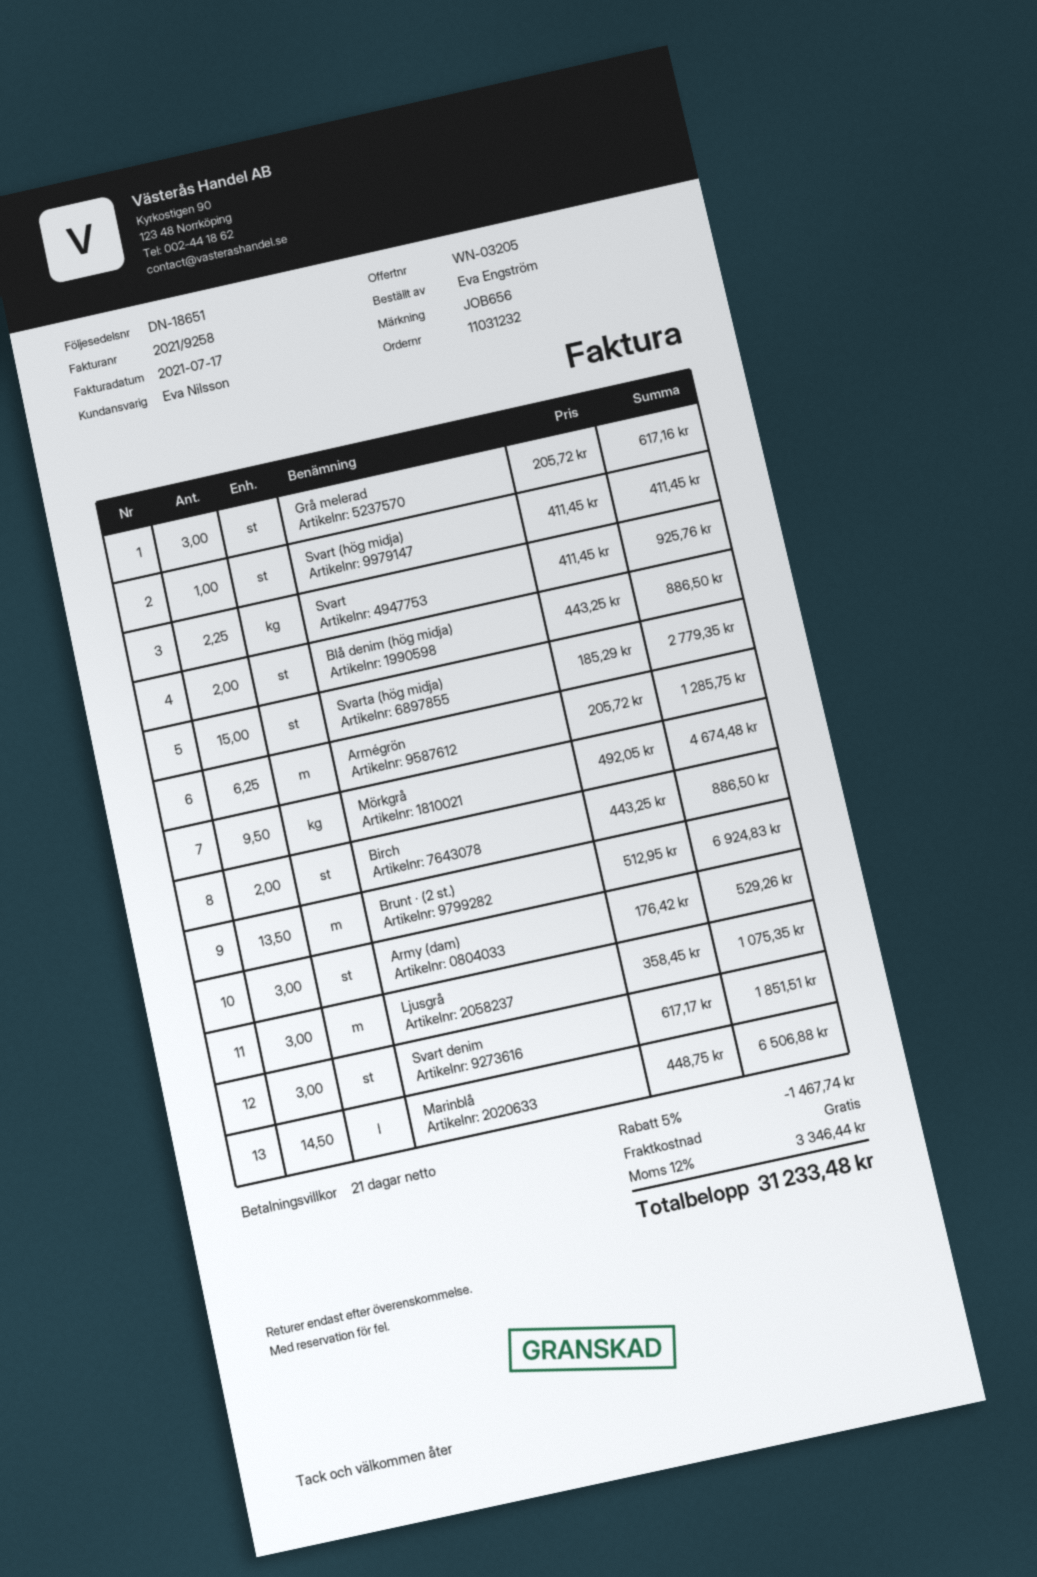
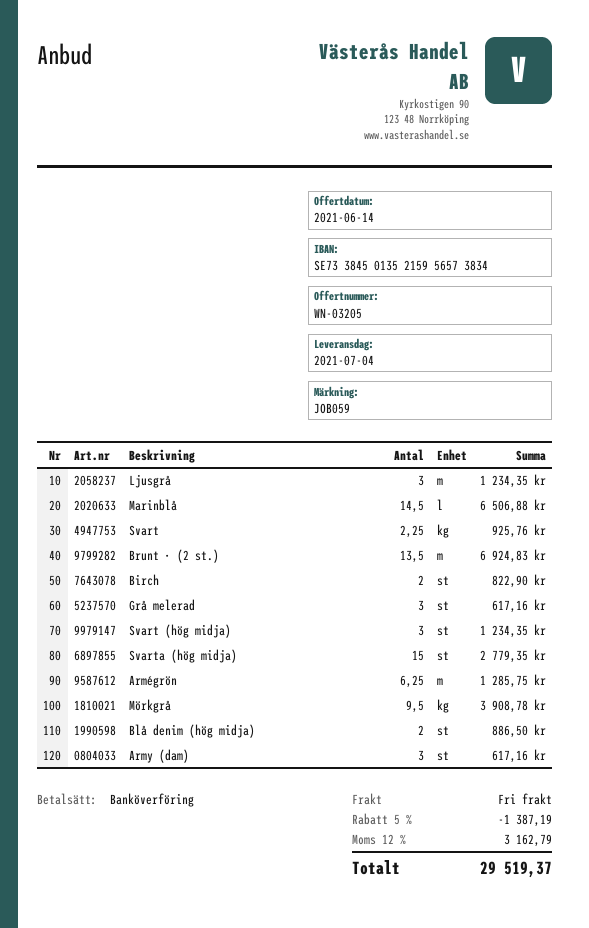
reference: JOB656 -> JOB059
Svart (hög midja): 1 for 411.45 -> 3 for 1234.35
Mörkgrå: 9.5 for 4674.48 -> 9.5 for 3908.78
Birch: 2 for 886.50 -> 2 for 822.90
Army (dam): 3 for 529.26 -> 3 for 617.16
Ljusgrå: 3 for 1075.35 -> 3 for 1234.35
Svart denim: 3 for 1851.51 -> none
discount: 5% = 1467.74 -> 5% = 1387.19
tax: 12% = 3346.44 -> 12% = 3162.79
total: 31233.48 -> 29519.37

